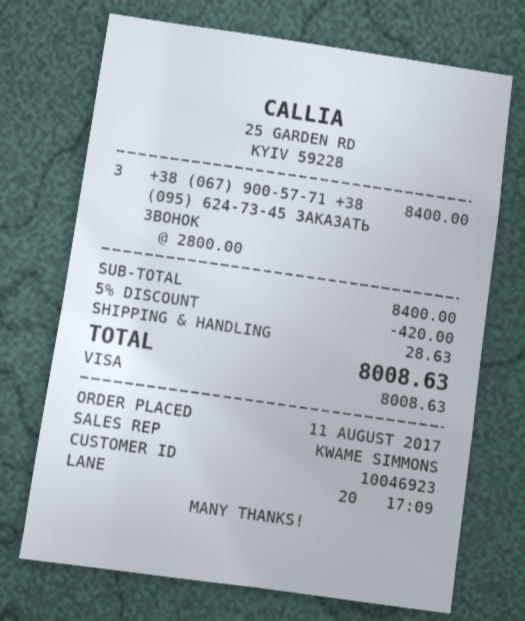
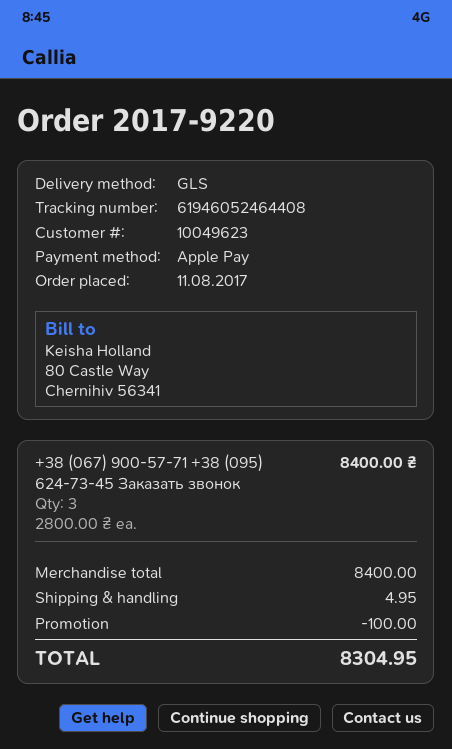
customer number: 10046923 -> 10049623
payment method: Visa -> Apple Pay
discount: 420.00 -> 100.00
shipping: 28.63 -> 4.95
total: 8008.63 -> 8304.95

